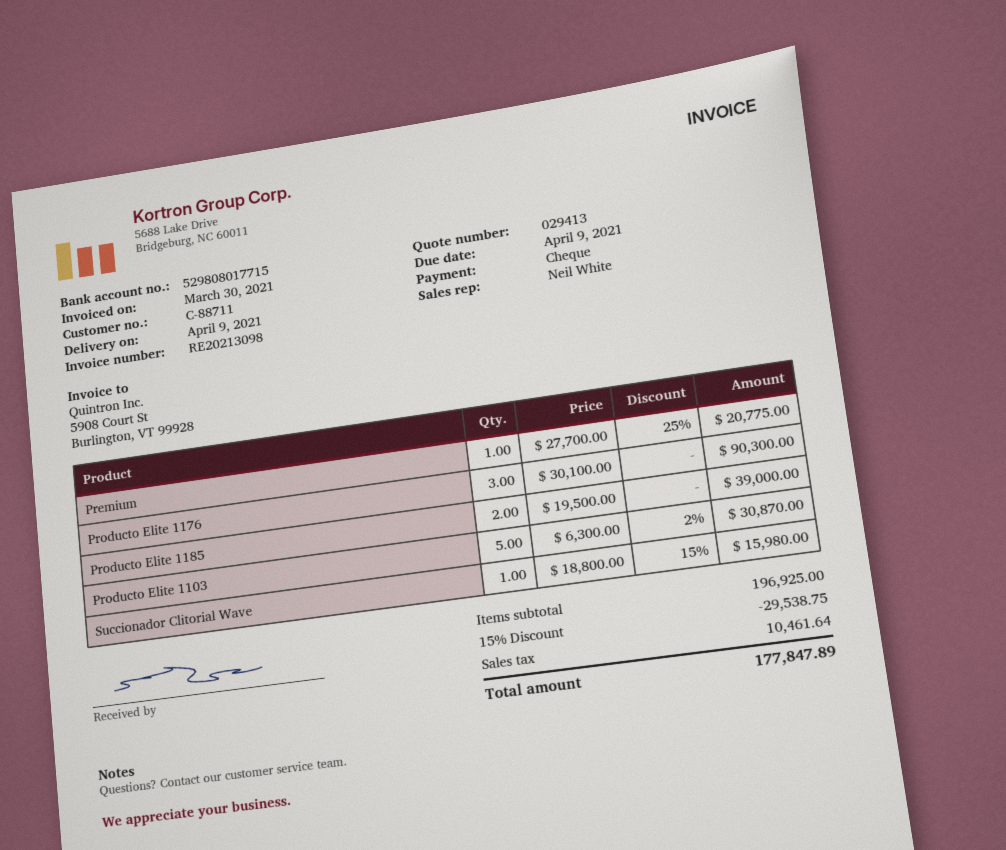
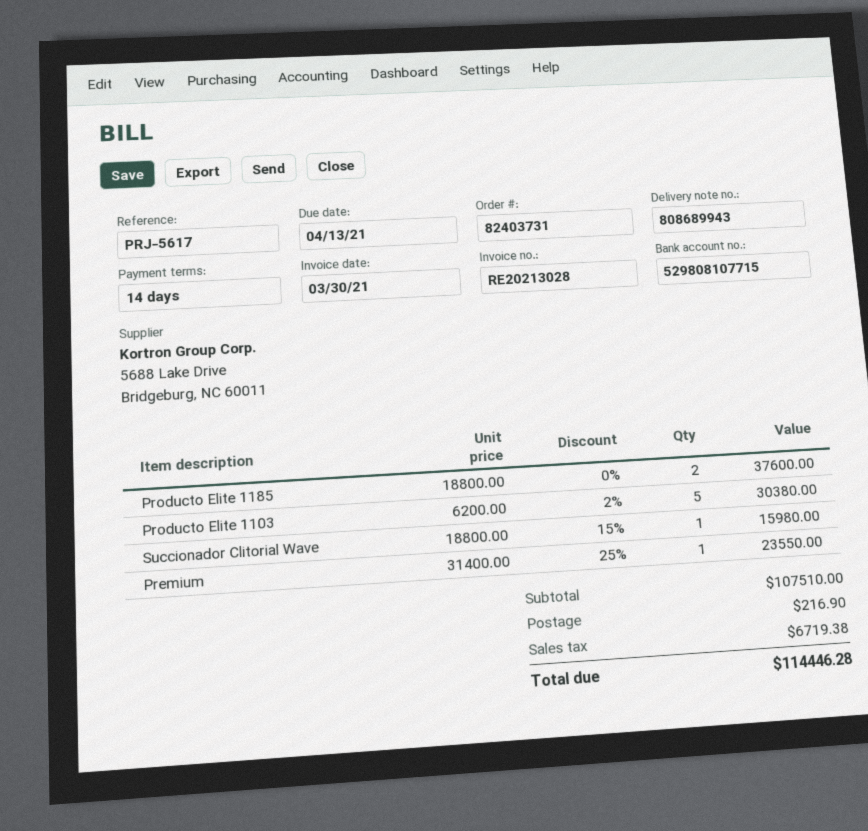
invoice number: RE20213098 -> RE20213028
due date: 2021-04-09 -> 2021-04-13
bank account: 529808017715 -> 529808107715
Premium: 1 x 27700.00 - 25% = 20775.00 -> 1 x 31400.00 - 25% = 23550.00
Producto Elite 1176: 3 x 30100.00 = 90300.00 -> none
Producto Elite 1185: 2 x 19500.00 = 39000.00 -> 2 x 18800.00 = 37600.00
Producto Elite 1103: 5 x 6300.00 - 2% = 30870.00 -> 5 x 6200.00 - 2% = 30380.00
subtotal: 196925.00 -> 107510.00
discount: 15% = 29538.75 -> none
shipping: none -> 216.90
tax: 10461.64 -> 6719.38
total: 177847.89 -> 114446.28

